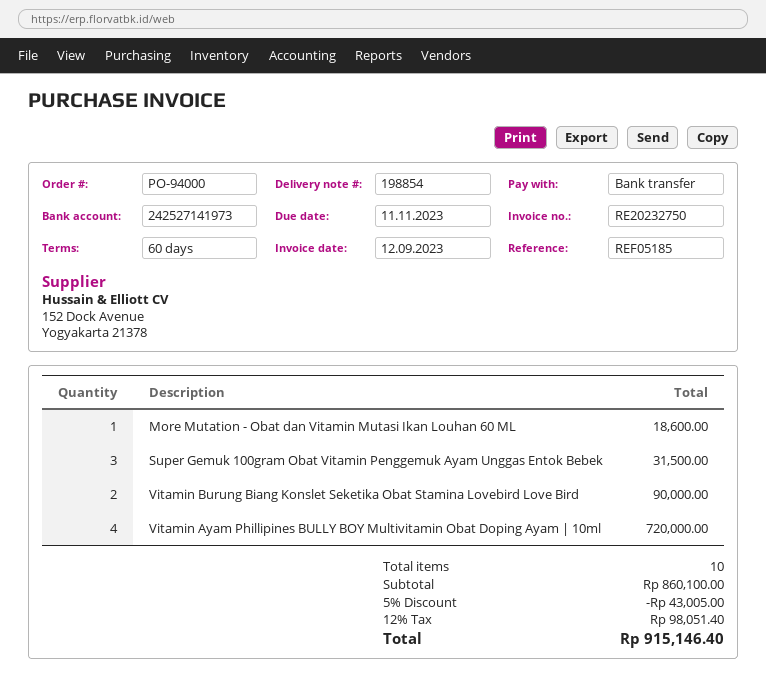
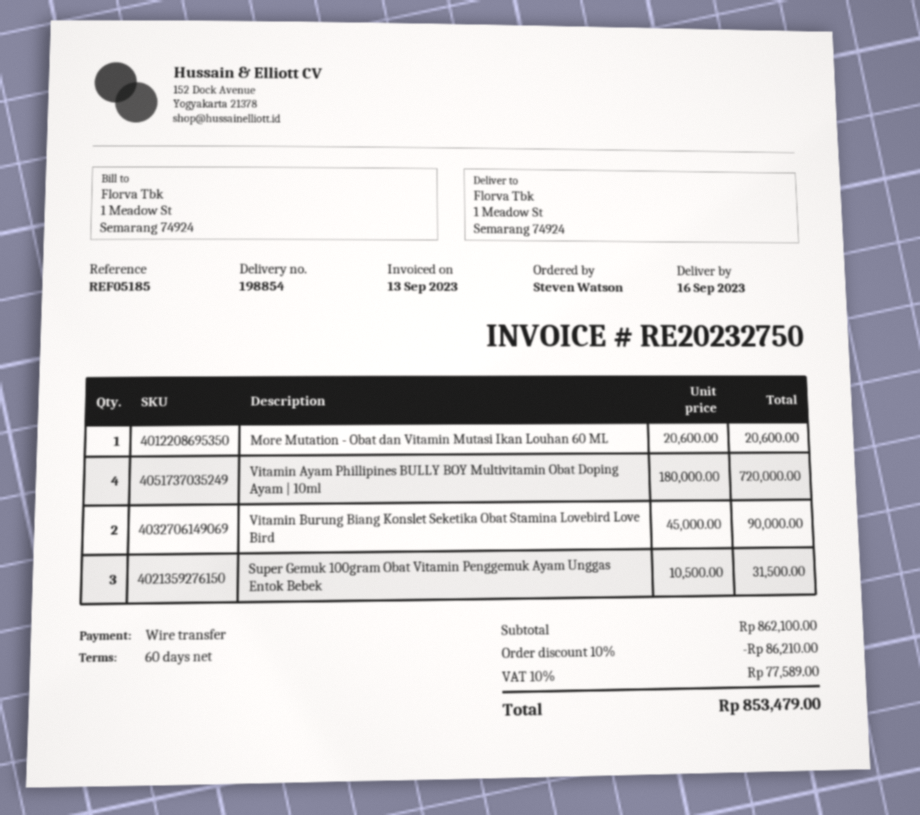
invoice date: 2023-09-12 -> 2023-09-13
More Mutation - Obat dan Vitamin Mutasi Ikan Louhan 60 ML: 1 for 18600.00 -> 1 for 20600.00
subtotal: 860100.00 -> 862100.00
discount: 5% = 43005.00 -> 10% = 86210.00
tax: 12% = 98051.40 -> 10% = 77589.00
total: 915146.40 -> 853479.00

